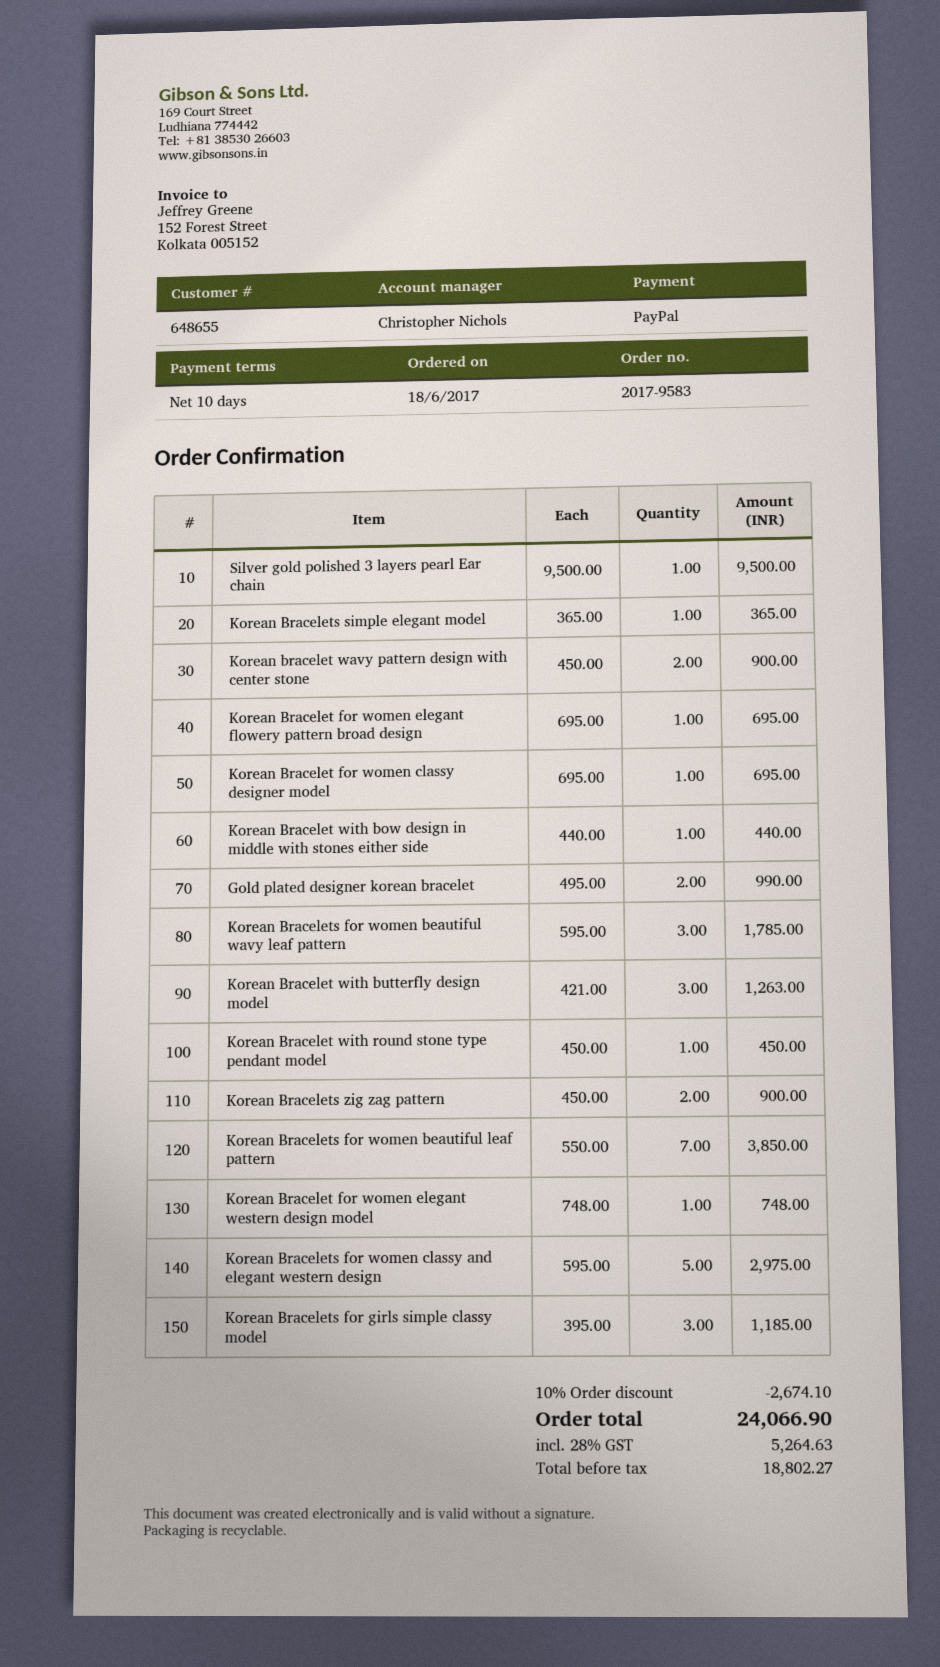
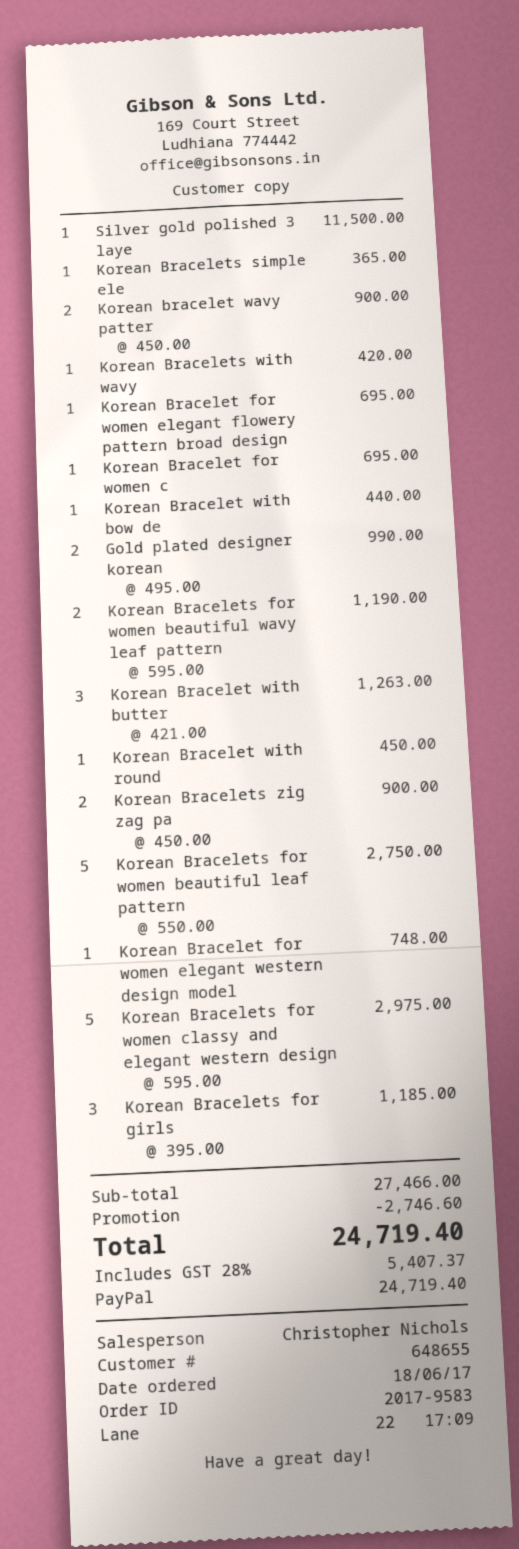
Silver gold polished 3 layers pearl Ear chain: 1 x 9500.00 = 9500.00 -> 1 x 11500.00 = 11500.00
Korean Bracelets for women beautiful wavy leaf pattern: 3 x 595.00 = 1785.00 -> 2 x 595.00 = 1190.00
Korean Bracelets for women beautiful leaf pattern: 7 x 550.00 = 3850.00 -> 5 x 550.00 = 2750.00
Korean Bracelets with wavy: none -> 1 x 420.00 = 420.00
discount: 2674.10 -> 2746.60
tax: 28% = 5264.63 -> 28% = 5407.37
total: 24066.90 -> 24719.40

